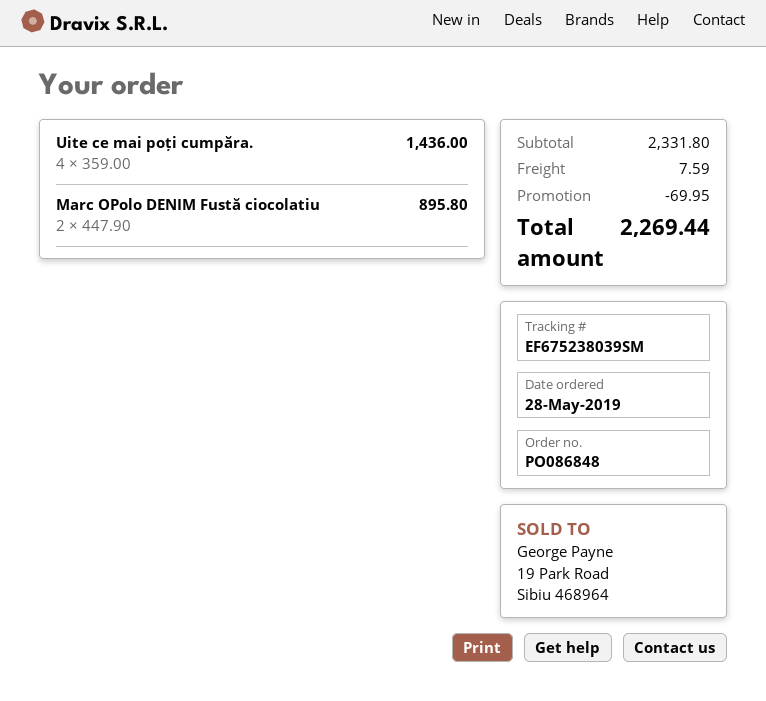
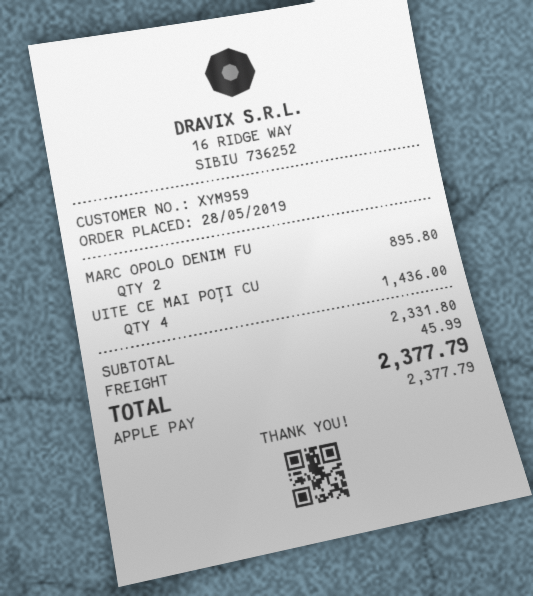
discount: 69.95 -> none
shipping: 7.59 -> 45.99
total: 2269.44 -> 2377.79

